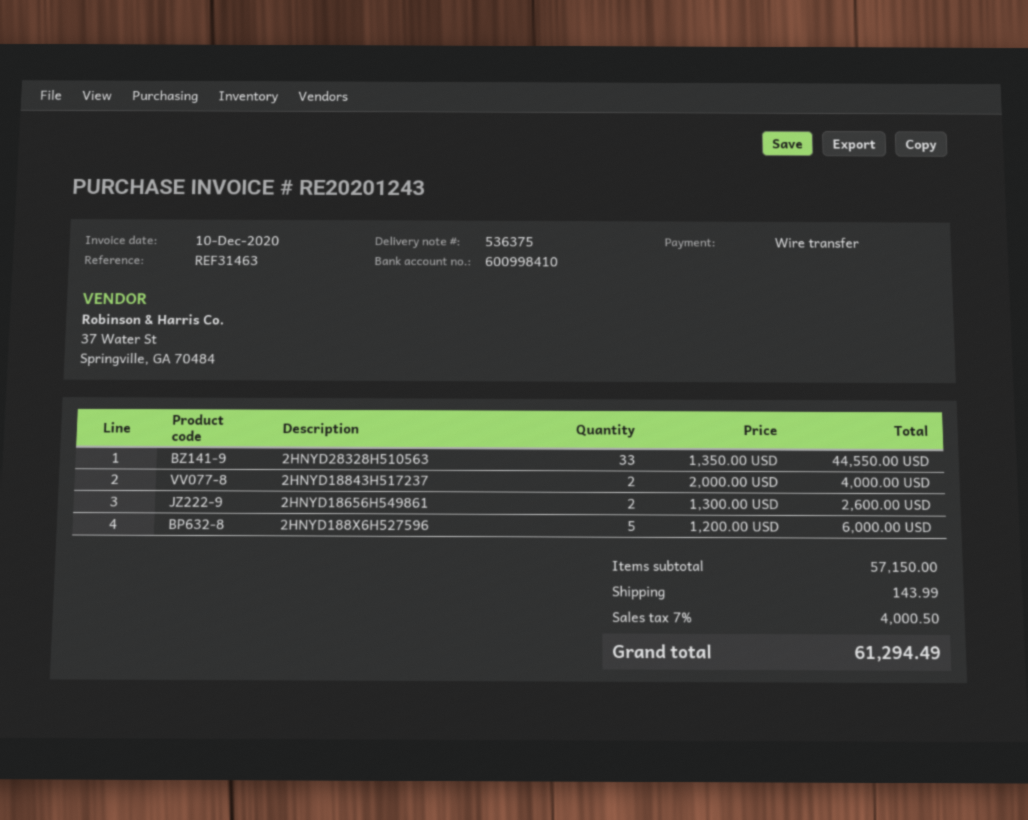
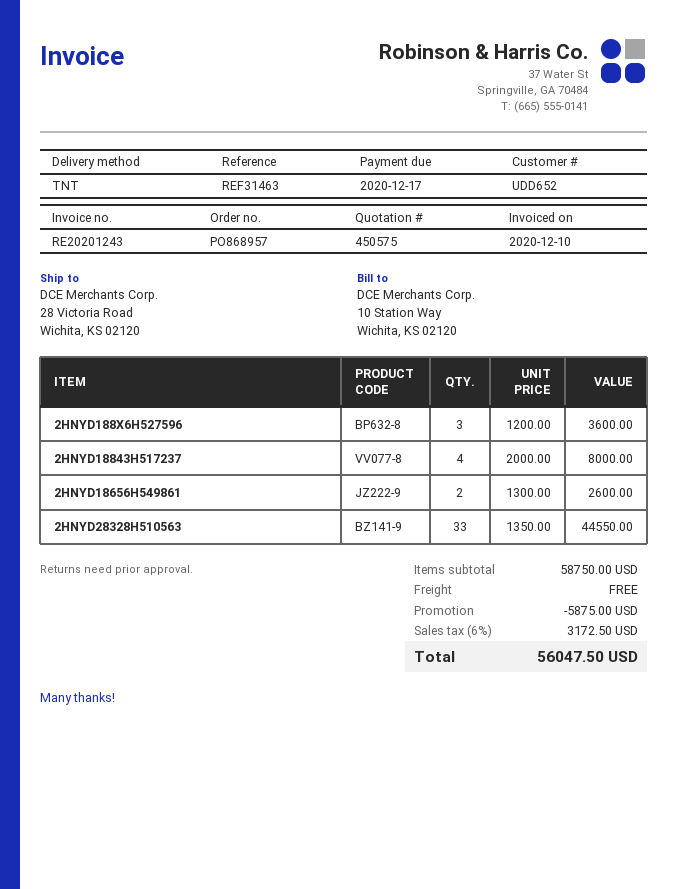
2HNYD18843H517237: 2 x 2000.00 = 4000.00 -> 4 x 2000.00 = 8000.00
2HNYD188X6H527596: 5 x 1200.00 = 6000.00 -> 3 x 1200.00 = 3600.00
subtotal: 57150.00 -> 58750.00
discount: none -> 5875.00
shipping: 143.99 -> 0.00
tax: 7% = 4000.50 -> 6% = 3172.50
total: 61294.49 -> 56047.50

